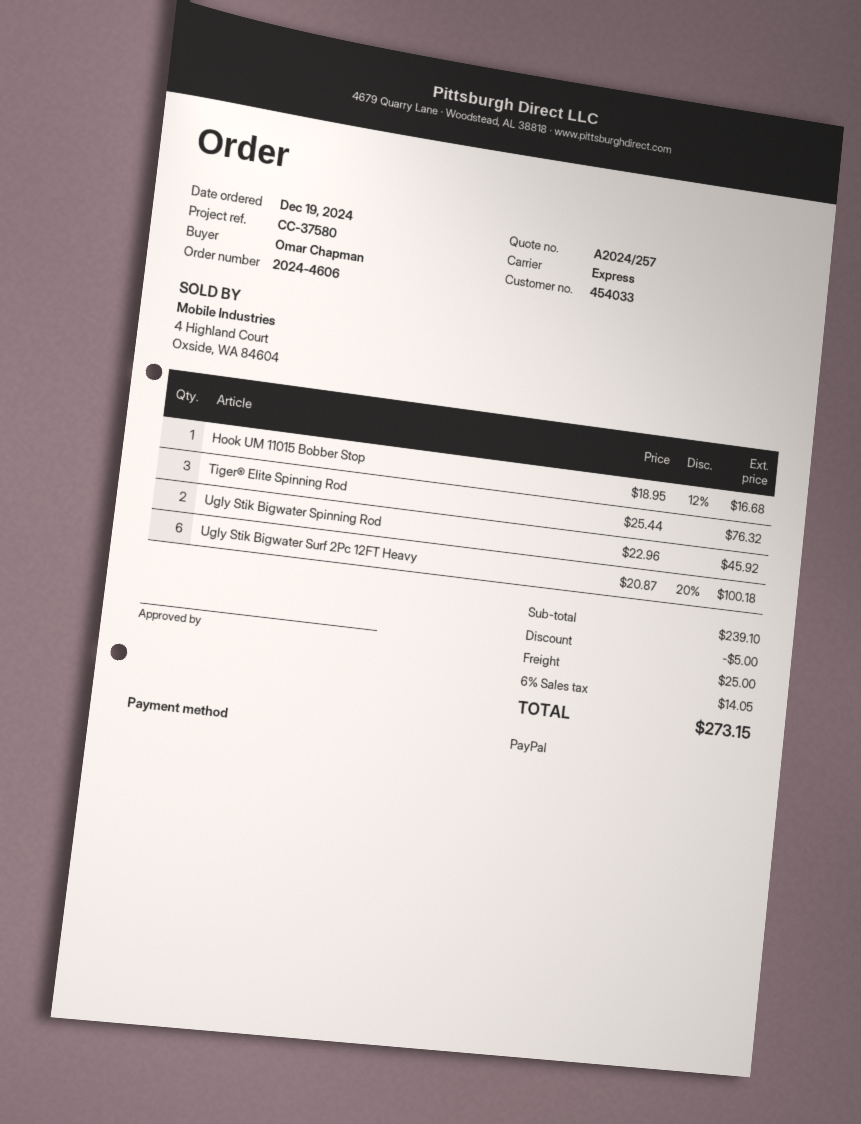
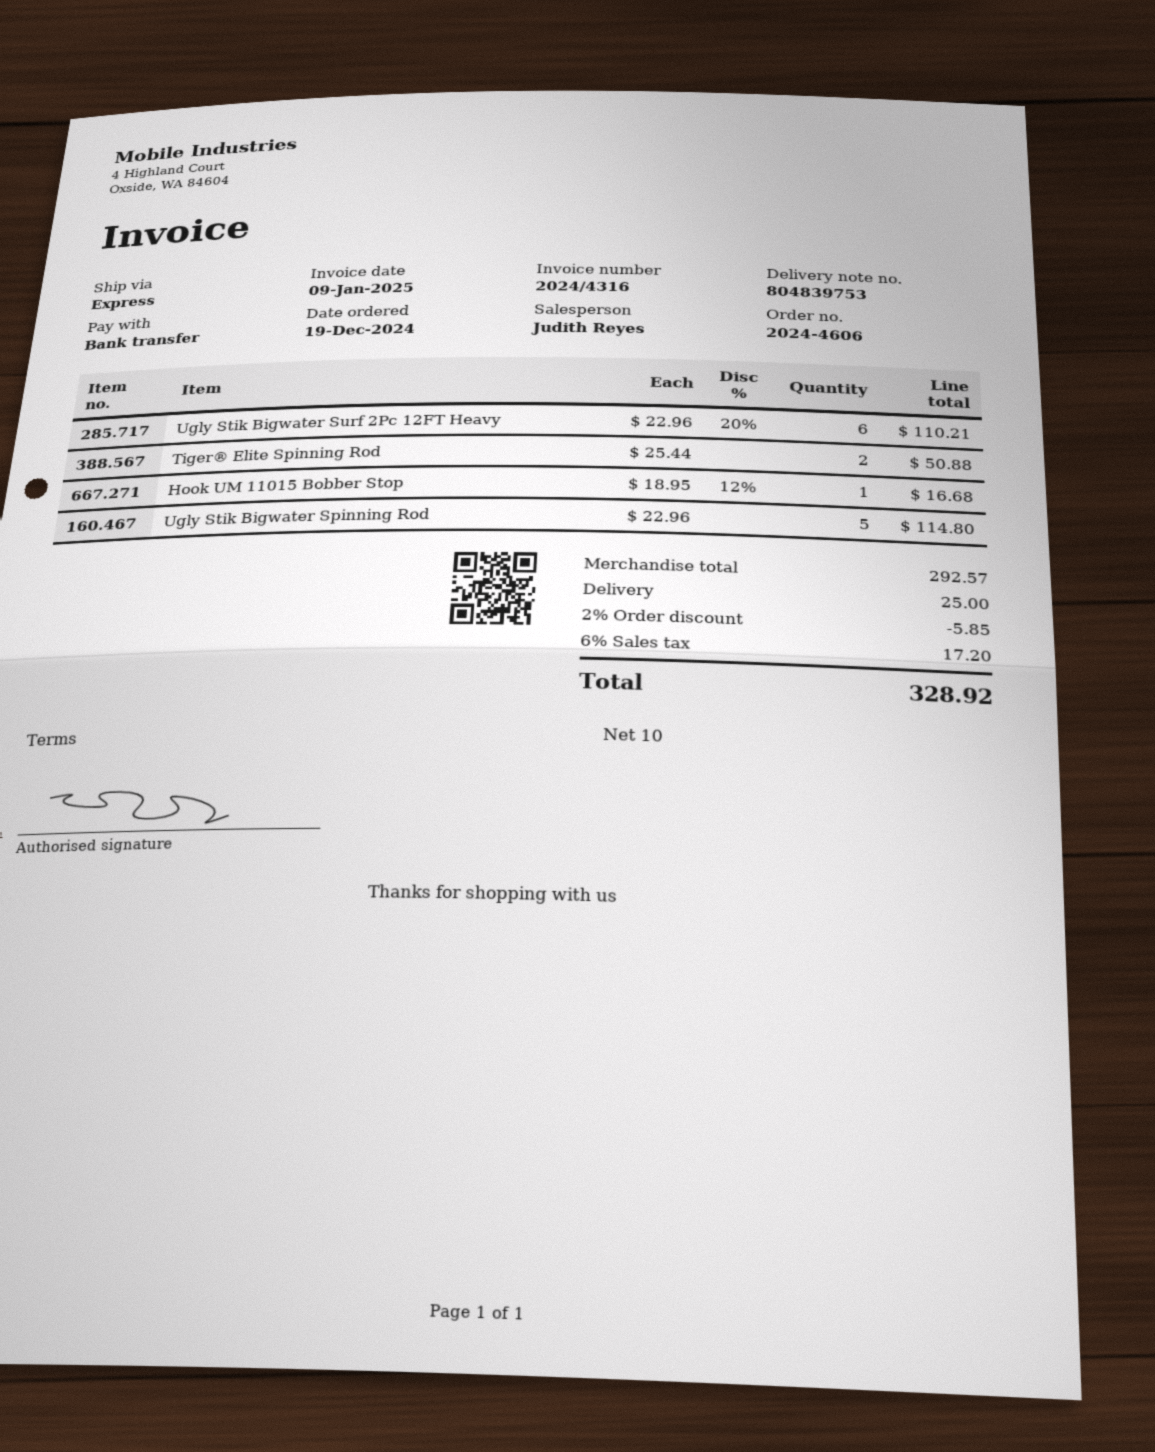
payment method: PayPal -> bank transfer
Tiger® Elite Spinning Rod: 3 x 25.44 = 76.32 -> 2 x 25.44 = 50.88
Ugly Stik Bigwater Spinning Rod: 2 x 22.96 = 45.92 -> 5 x 22.96 = 114.80
Ugly Stik Bigwater Surf 2Pc 12FT Heavy: 6 x 20.87 - 20% = 100.18 -> 6 x 22.96 - 20% = 110.21
subtotal: 239.10 -> 292.57
discount: 5.00 -> 5.85
tax: 6% = 14.05 -> 6% = 17.20
total: 273.15 -> 328.92

